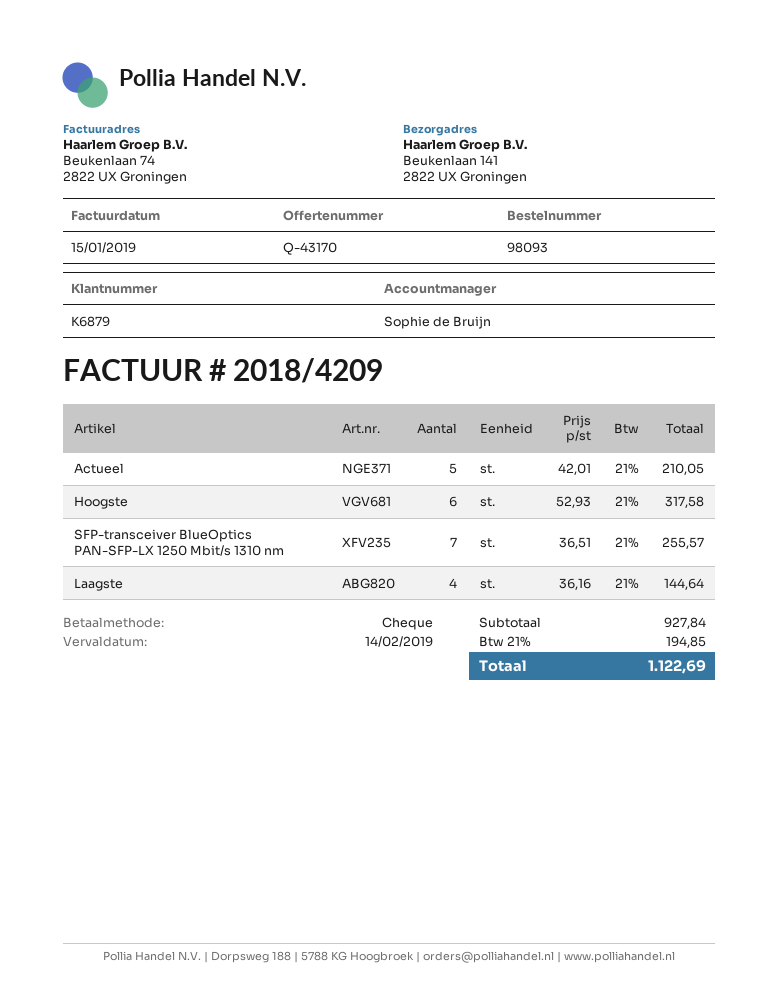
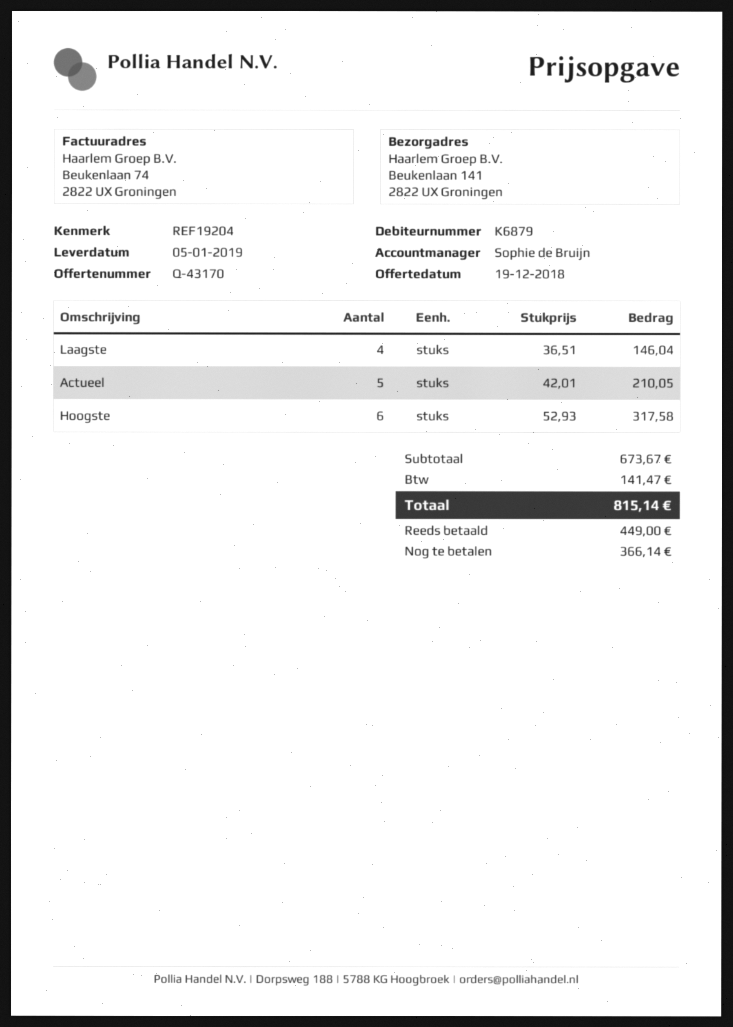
SFP-transceiver BlueOptics PAN-SFP-LX 1250 Mbit/s 1310 nm: 7 x 36.51 = 255.57 -> none
Laagste: 4 x 36.16 = 144.64 -> 4 x 36.51 = 146.04
subtotal: 927.84 -> 673.67
tax: 194.85 -> 141.47
total: 1122.69 -> 815.14

